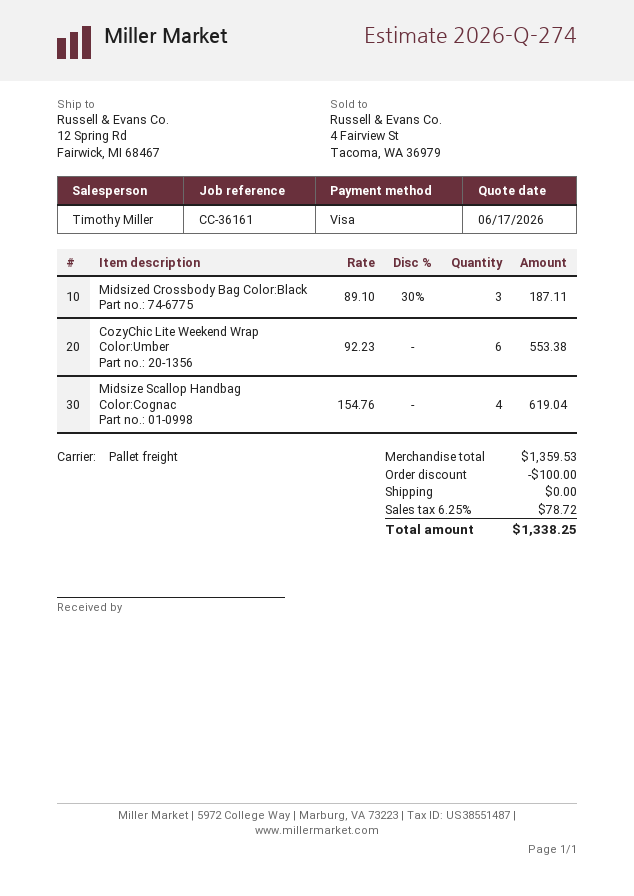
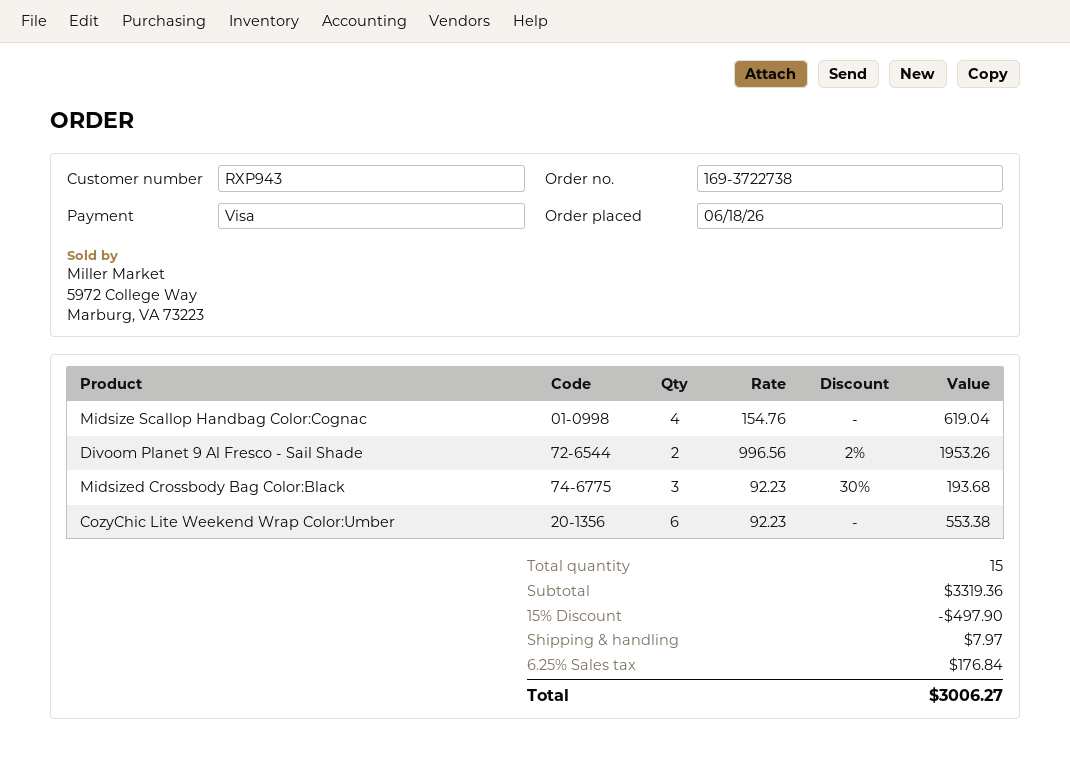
Midsized Crossbody Bag Color:Black: 3 x 89.10 - 30% = 187.11 -> 3 x 92.23 - 30% = 193.68
Divoom Planet 9 Al Fresco - Sail Shade: none -> 2 x 996.56 - 2% = 1953.26
subtotal: 1359.53 -> 3319.36
discount: 100.00 -> 497.90
shipping: 0.00 -> 7.97
tax: 6.25% = 78.72 -> 6.25% = 176.84
total: 1338.25 -> 3006.27

